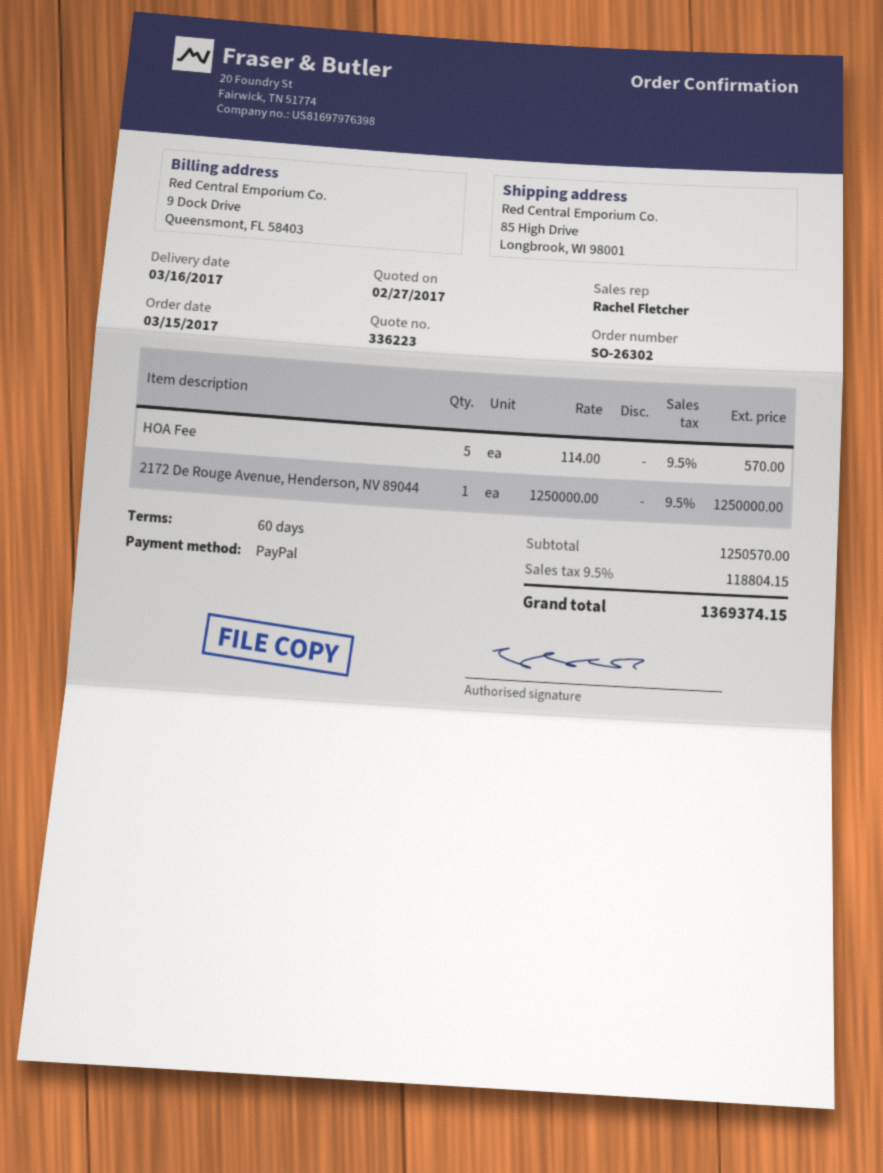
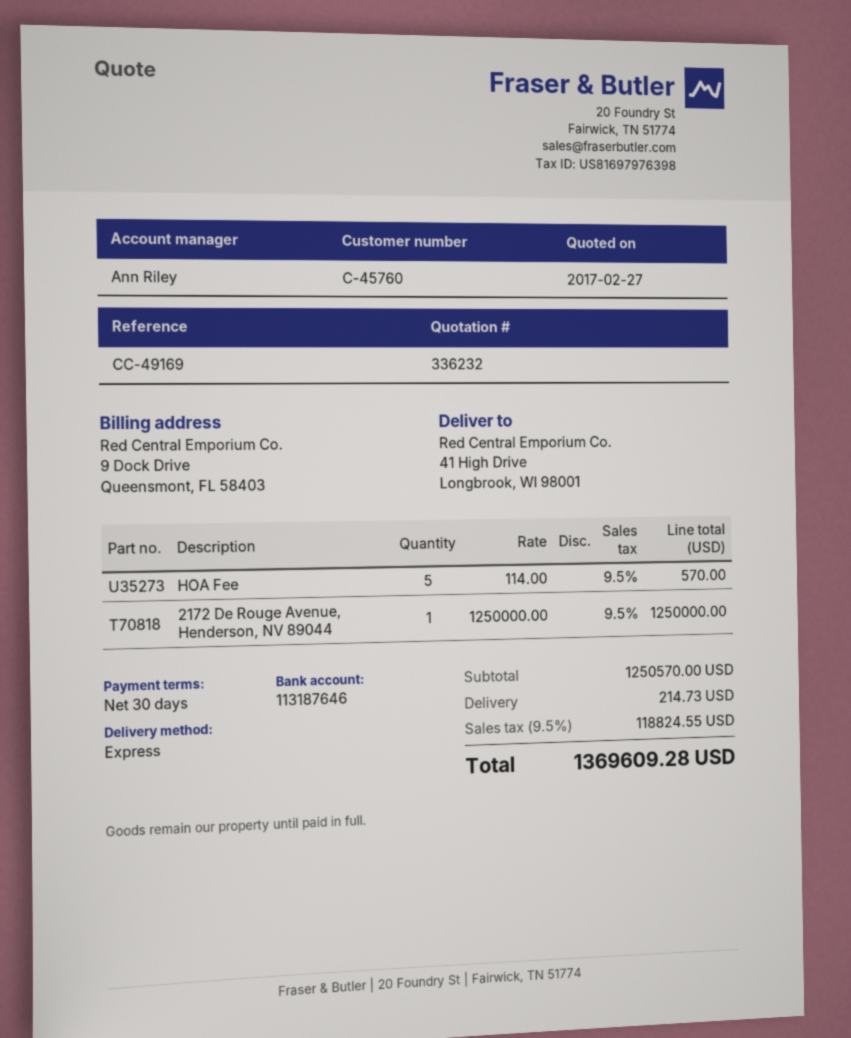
quote number: 336223 -> 336232
payment terms: 60 days -> 30 days
sales rep: Rachel Fletcher -> Ann Riley
ship to: 85 High Drive, Longbrook, WI 98001 -> 41 High Drive, Longbrook, WI 98001
shipping: none -> 214.73
tax: 9.5% = 118804.15 -> 9.5% = 118824.55
total: 1369374.15 -> 1369609.28

